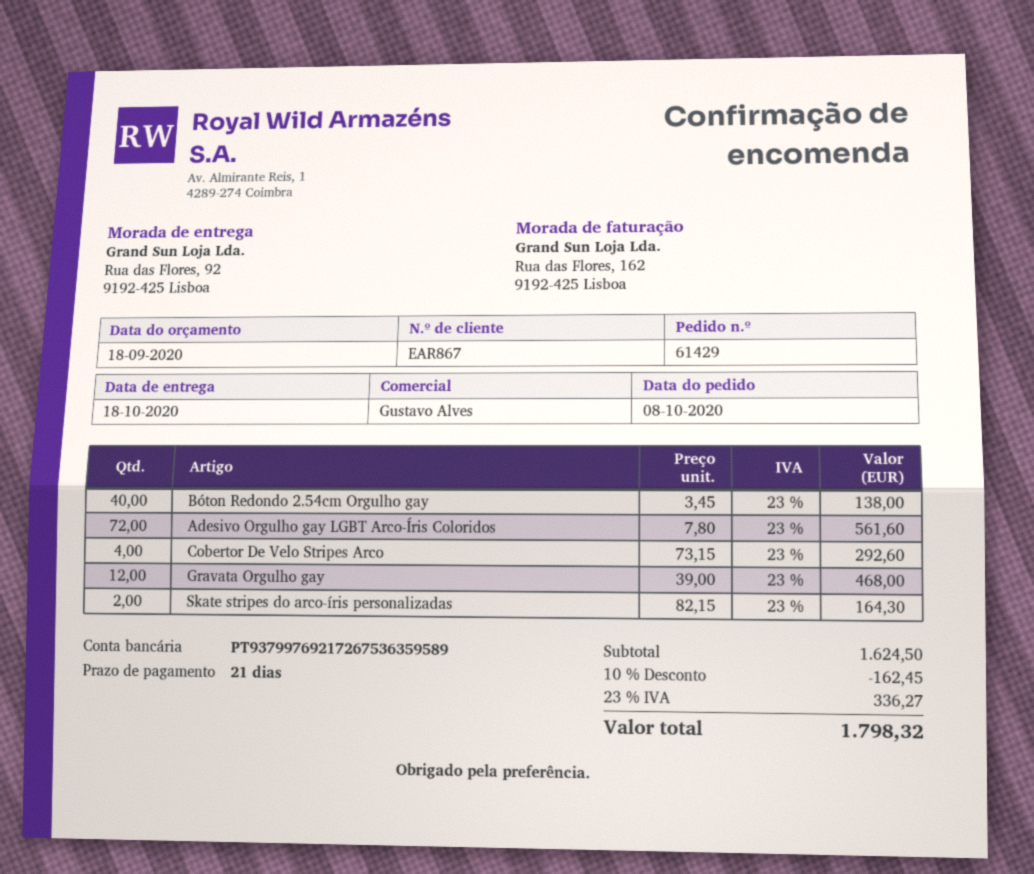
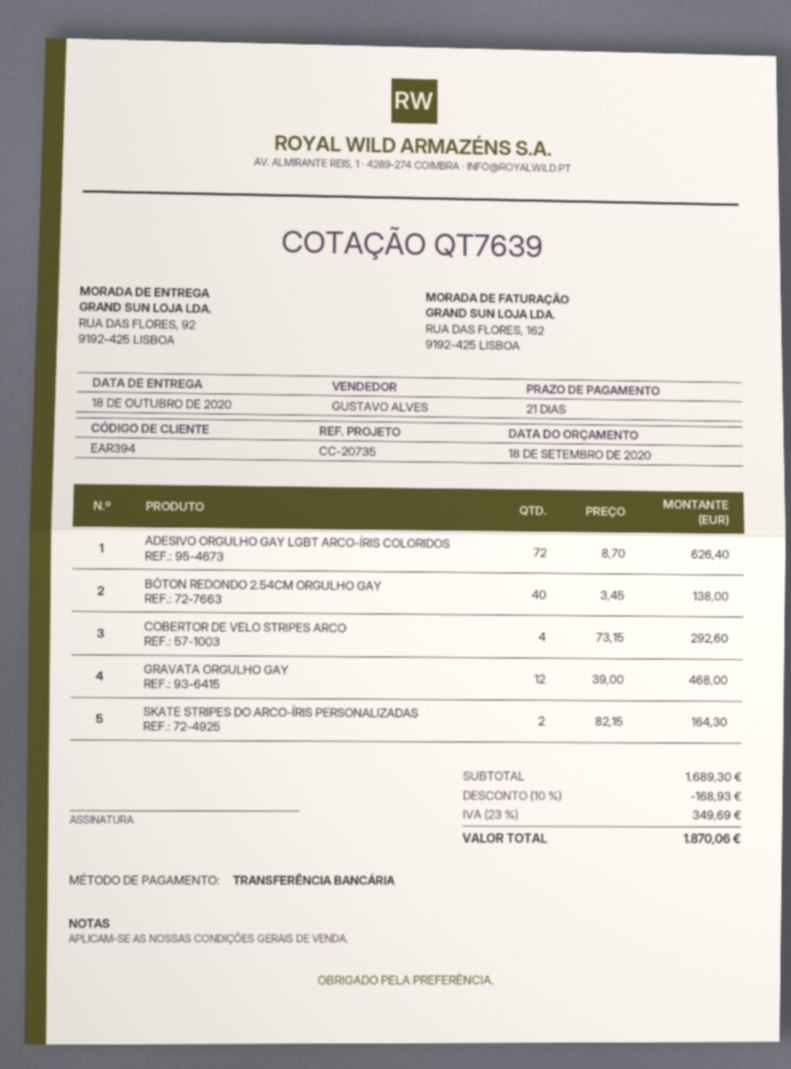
customer number: EAR867 -> EAR394
Adesivo Orgulho gay LGBT Arco-Íris Coloridos: 72 x 7.80 = 561.60 -> 72 x 8.70 = 626.40
subtotal: 1624.50 -> 1689.30
discount: 10% = 162.45 -> 10% = 168.93
tax: 23% = 336.27 -> 23% = 349.69
total: 1798.32 -> 1870.06

